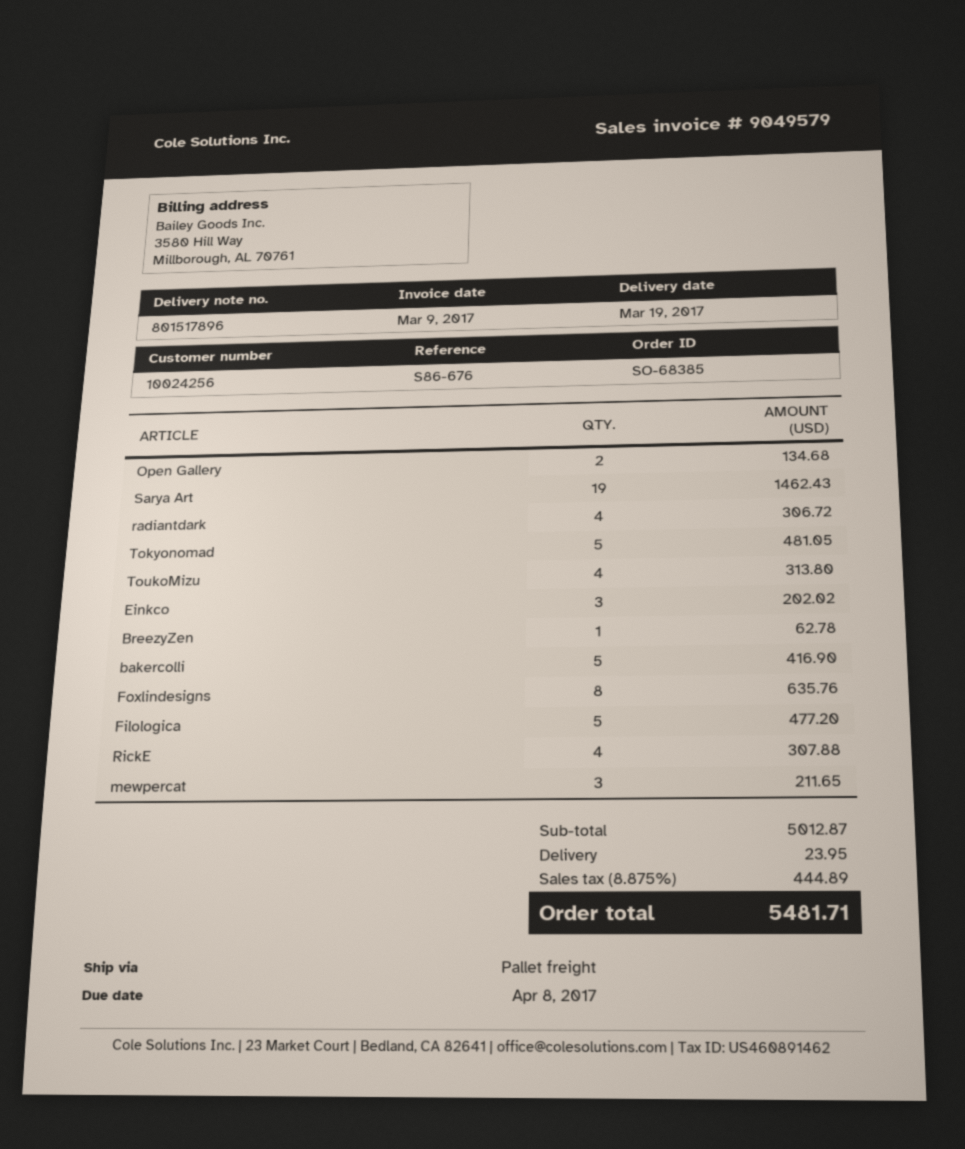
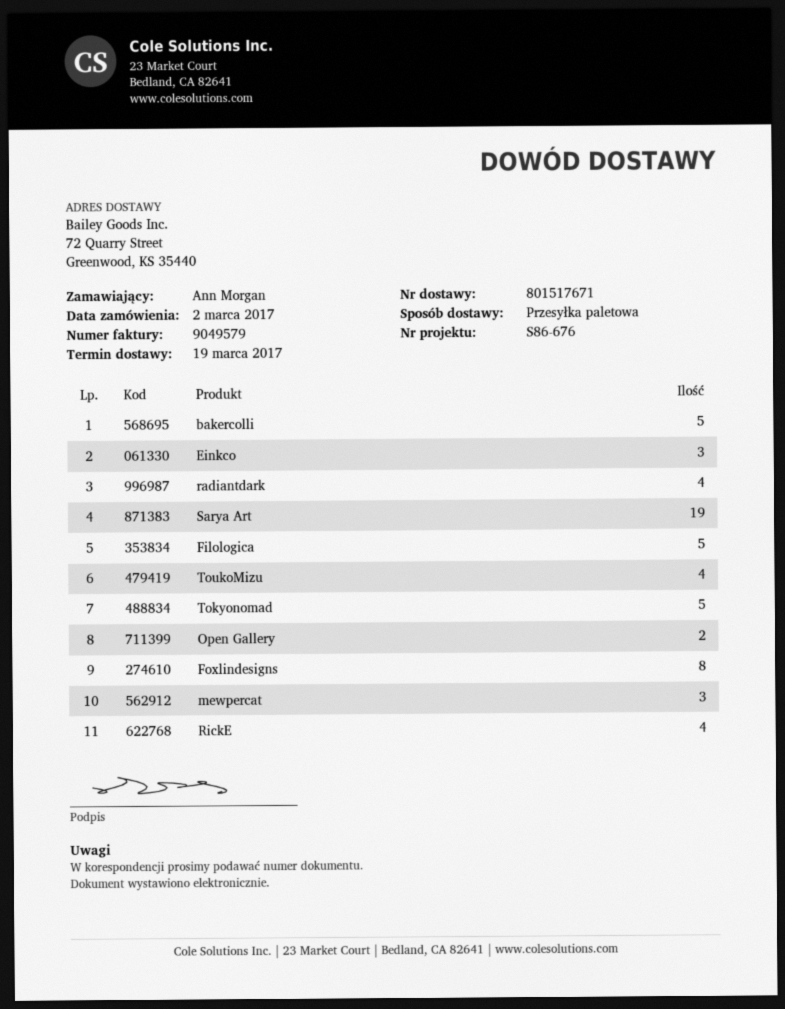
delivery note number: 801517896 -> 801517671
BreezyZen: 1 -> none

